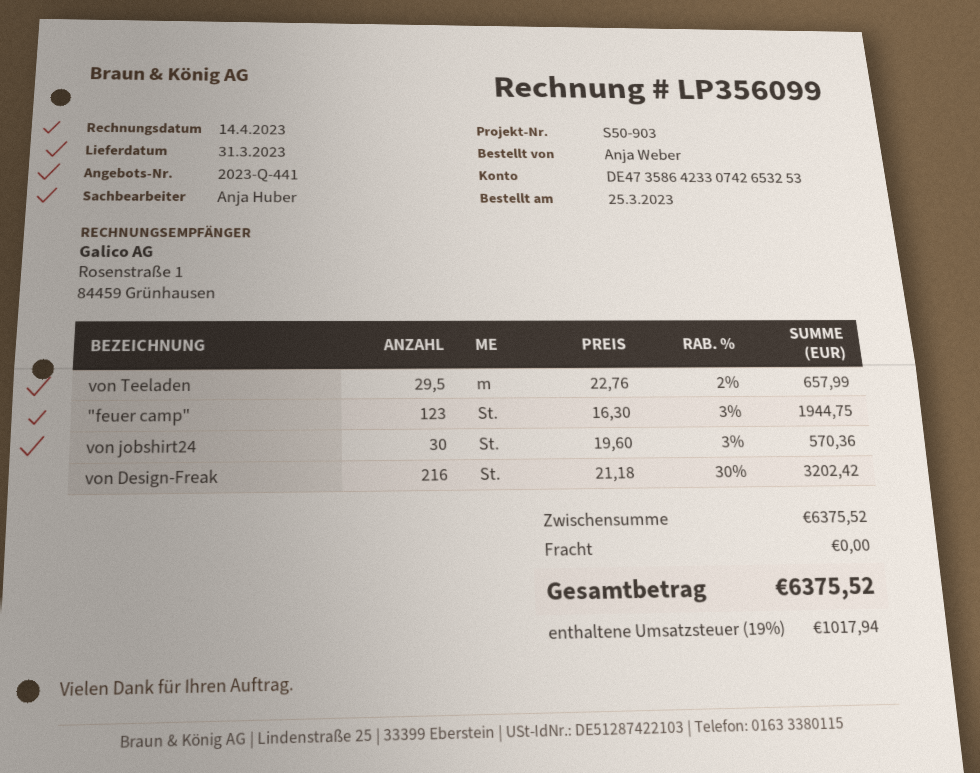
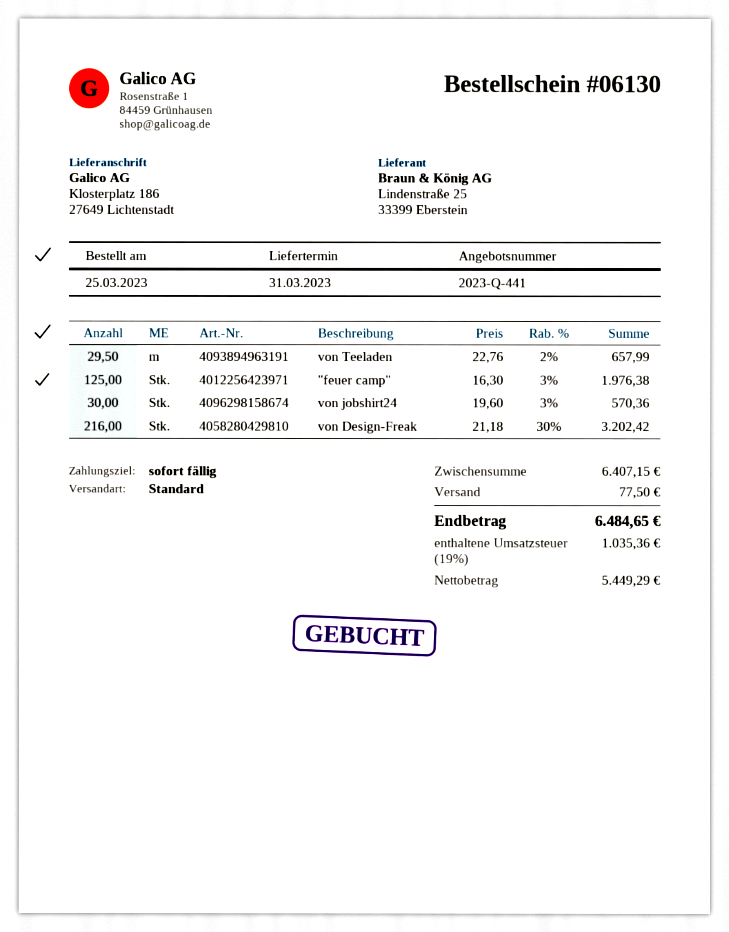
"feuer camp": 123 x 16.30 - 3% = 1944.75 -> 125 x 16.30 - 3% = 1976.38
subtotal: 6375.52 -> 6407.15
shipping: 0.00 -> 77.50
tax: 19% = 1017.94 -> 19% = 1035.36
total: 6375.52 -> 6484.65

